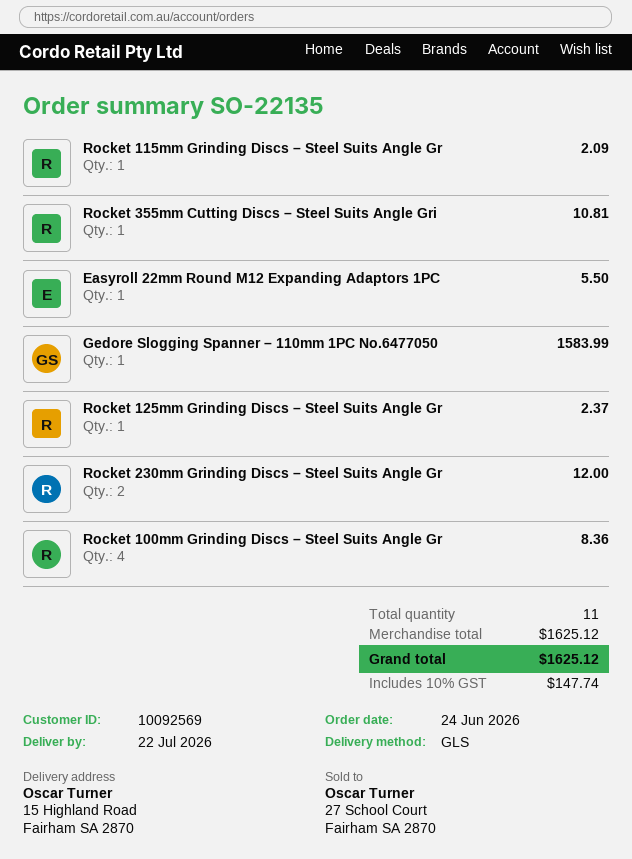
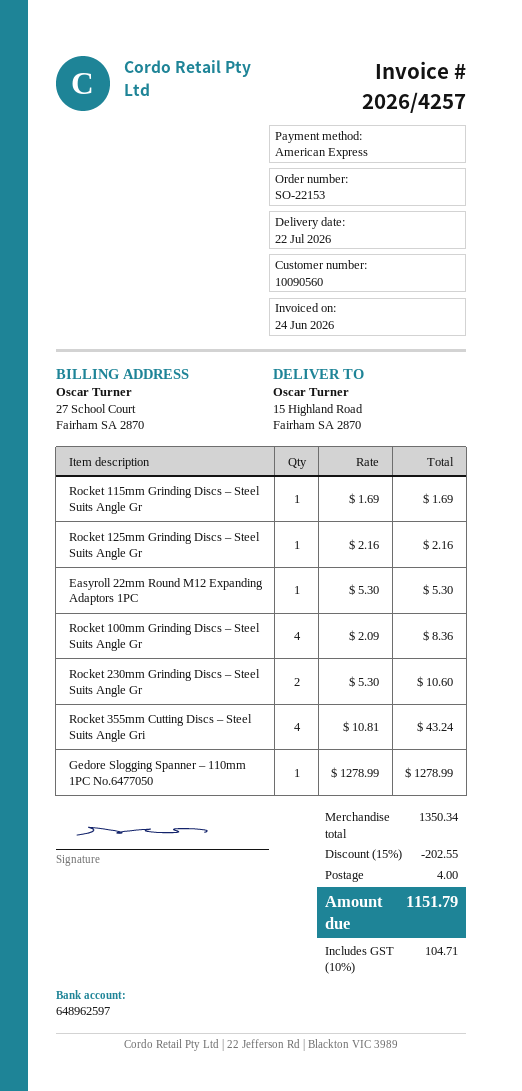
order number: SO-22135 -> SO-22153
customer number: 10092569 -> 10090560
Rocket 115mm Grinding Discs – Steel Suits Angle Gr: 1 for 2.09 -> 1 for 1.69
Rocket 355mm Cutting Discs – Steel Suits Angle Gri: 1 for 10.81 -> 4 for 43.24
Easyroll 22mm Round M12 Expanding Adaptors 1PC: 1 for 5.50 -> 1 for 5.30
Gedore Slogging Spanner – 110mm 1PC No.6477050: 1 for 1583.99 -> 1 for 1278.99
Rocket 125mm Grinding Discs – Steel Suits Angle Gr: 1 for 2.37 -> 1 for 2.16
Rocket 230mm Grinding Discs – Steel Suits Angle Gr: 2 for 12.00 -> 2 for 10.60
subtotal: 1625.12 -> 1350.34
discount: none -> 15% = 202.55
shipping: none -> 4.00
tax: 10% = 147.74 -> 10% = 104.71
total: 1625.12 -> 1151.79

